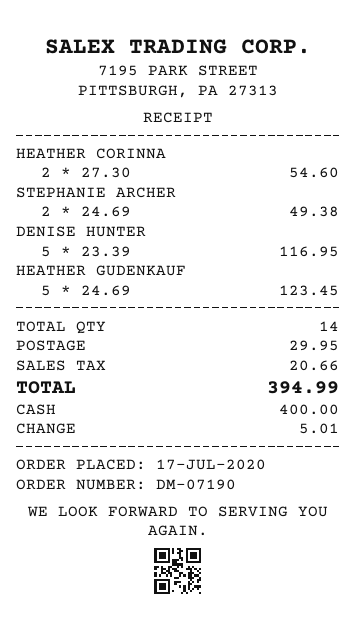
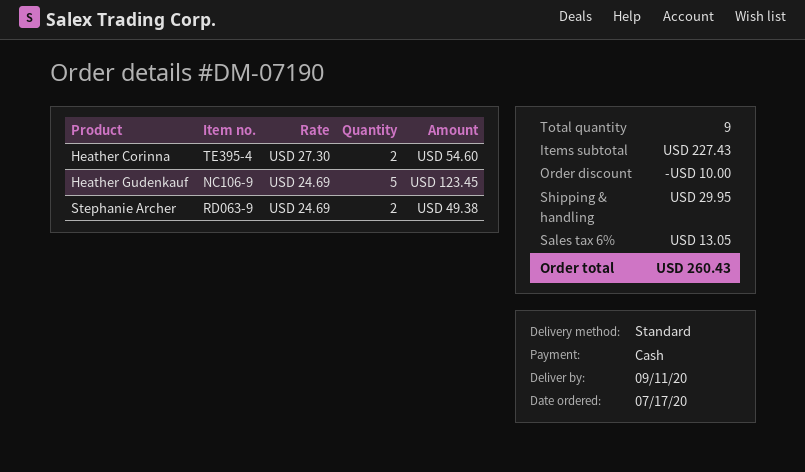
DENISE HUNTER: 5 x 23.39 = 116.95 -> none
total quantity: 14 -> 9
discount: none -> 10.00
tax: 20.66 -> 13.05
total: 394.99 -> 260.43

